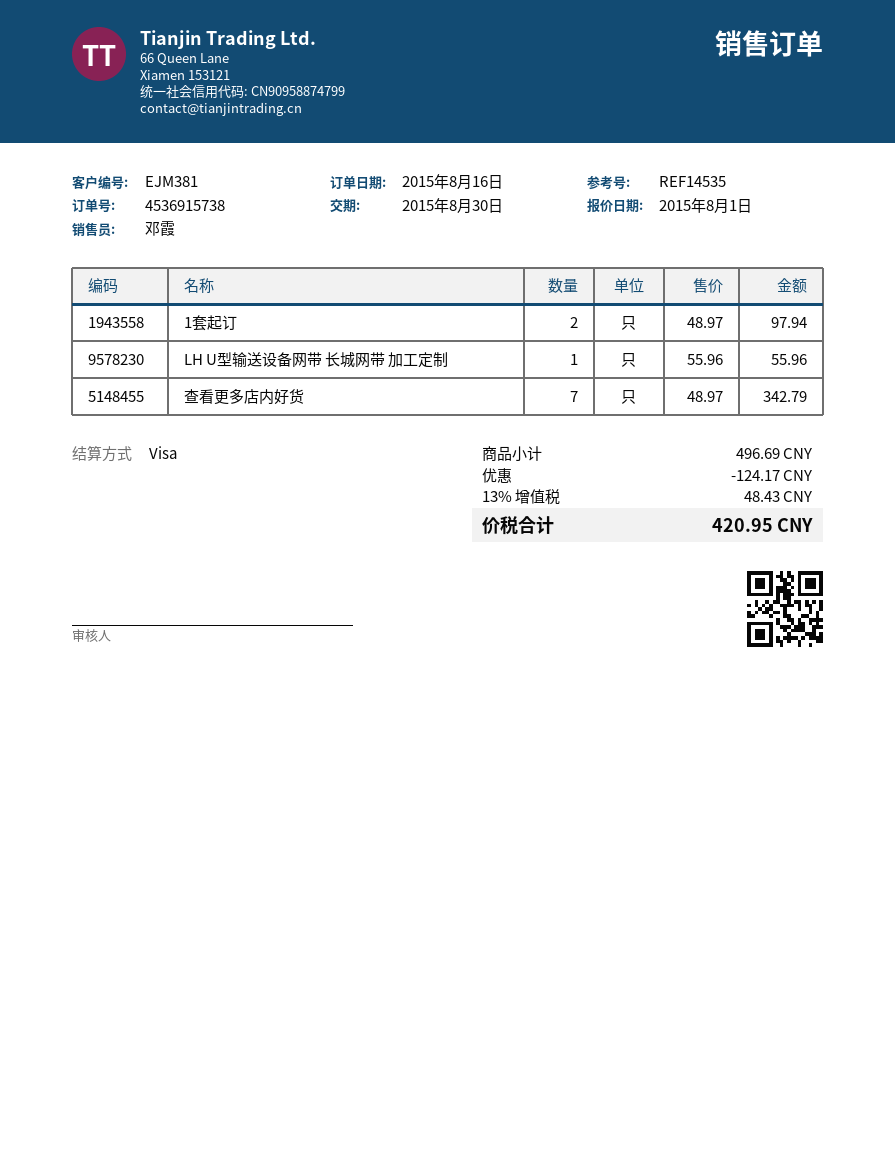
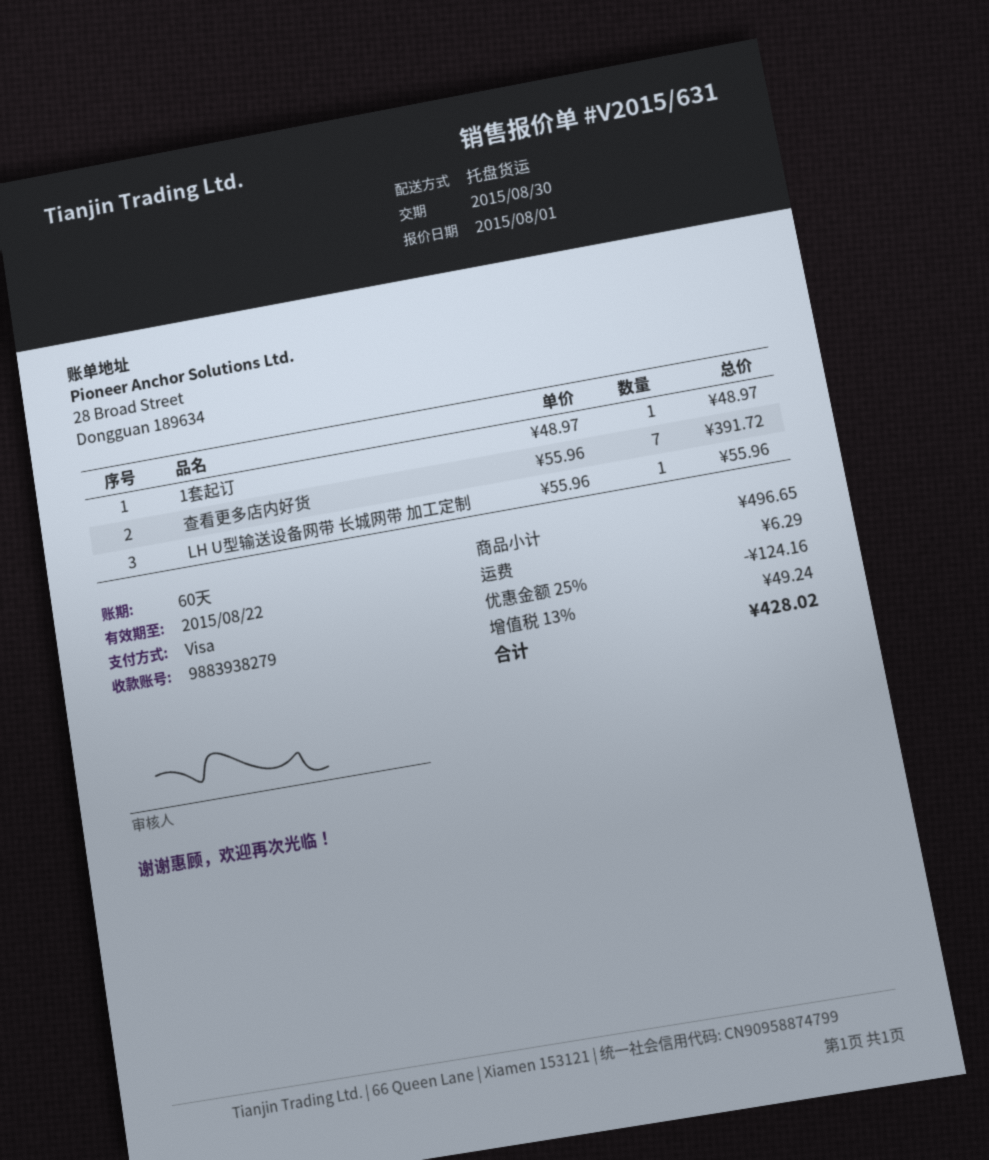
1套起订: 2 x 48.97 = 97.94 -> 1 x 48.97 = 48.97
查看更多店内好货: 7 x 48.97 = 342.79 -> 7 x 55.96 = 391.72
subtotal: 496.69 -> 496.65
discount: 124.17 -> 124.16
shipping: none -> 6.29
tax: 13% = 48.43 -> 13% = 49.24
total: 420.95 -> 428.02

